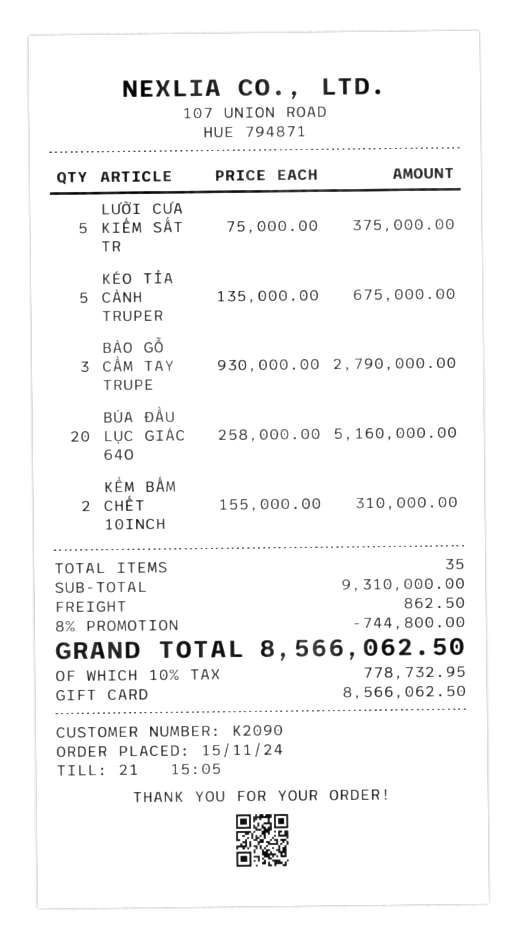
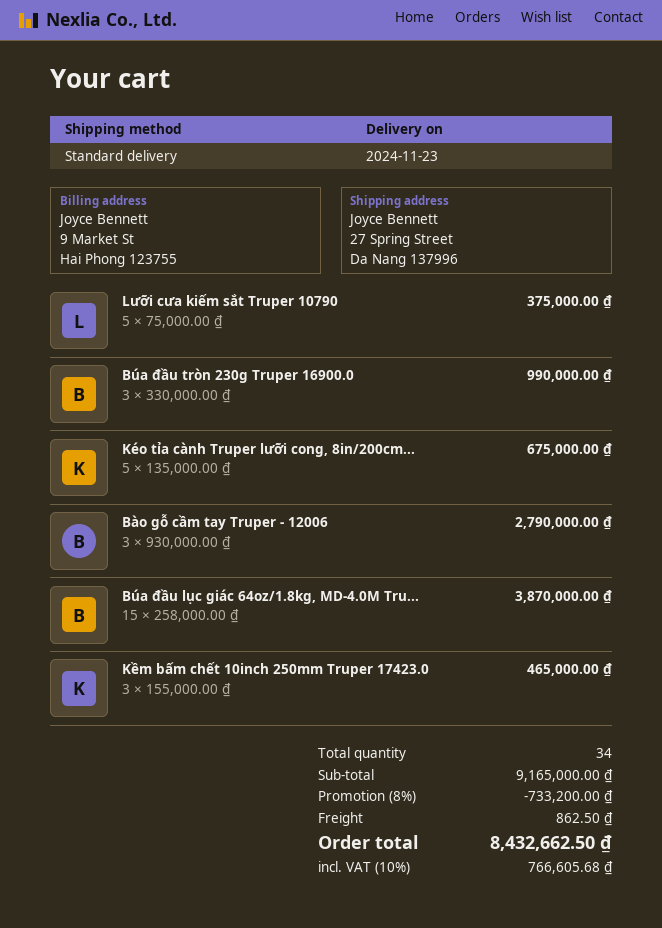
BÚA ĐẦU LỤC GIÁC 64O: 20 x 258000.00 = 5160000.00 -> 15 x 258000.00 = 3870000.00
KỀM BẤM CHẾT 10INCH: 2 x 155000.00 = 310000.00 -> 3 x 155000.00 = 465000.00
Búa đầu tròn 230g Truper 16900.0: none -> 3 x 330000.00 = 990000.00
total quantity: 35 -> 34
subtotal: 9310000.00 -> 9165000.00
discount: 8% = 744800.00 -> 8% = 733200.00
tax: 10% = 778732.95 -> 10% = 766605.68
total: 8566062.50 -> 8432662.50

